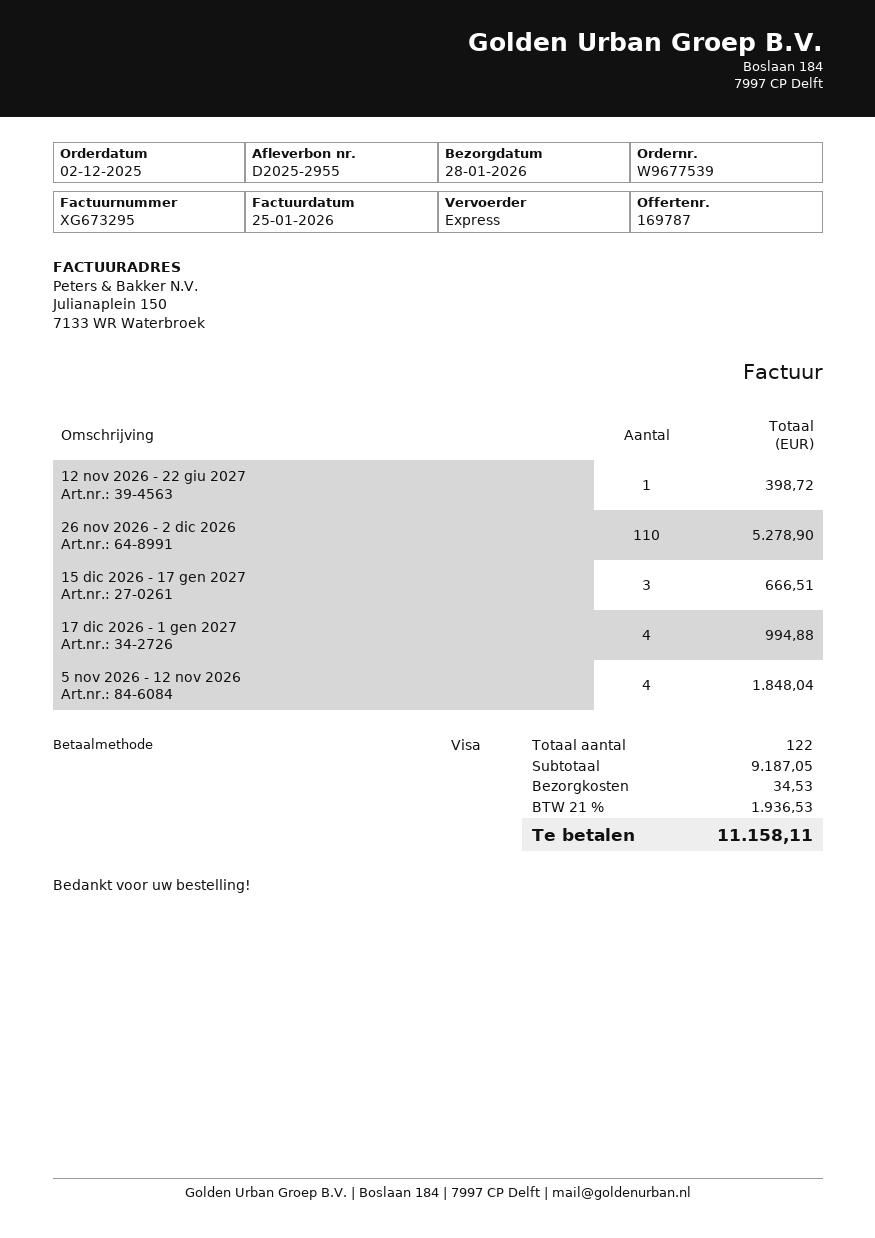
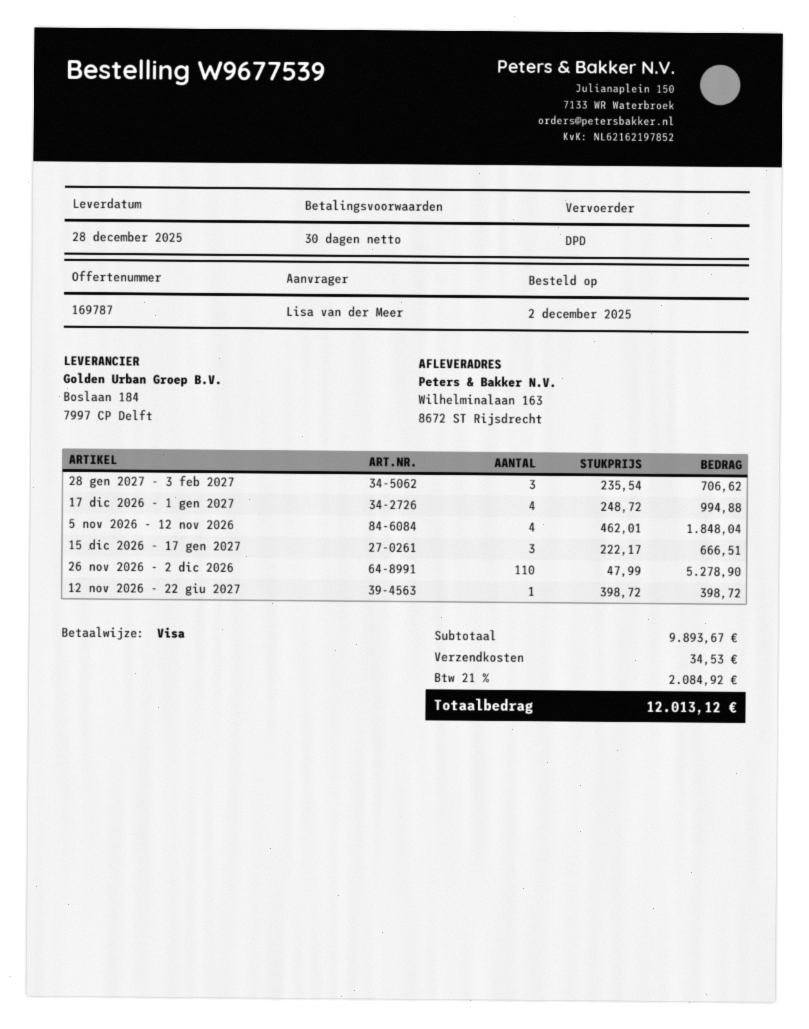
delivery date: 2026-01-28 -> 2025-12-28
shipping method: express -> DPD
28 gen 2027 - 3 feb 2027: none -> 3 for 706.62
subtotal: 9187.05 -> 9893.67
tax: 21% = 1936.53 -> 21% = 2084.92
total: 11158.11 -> 12013.12

